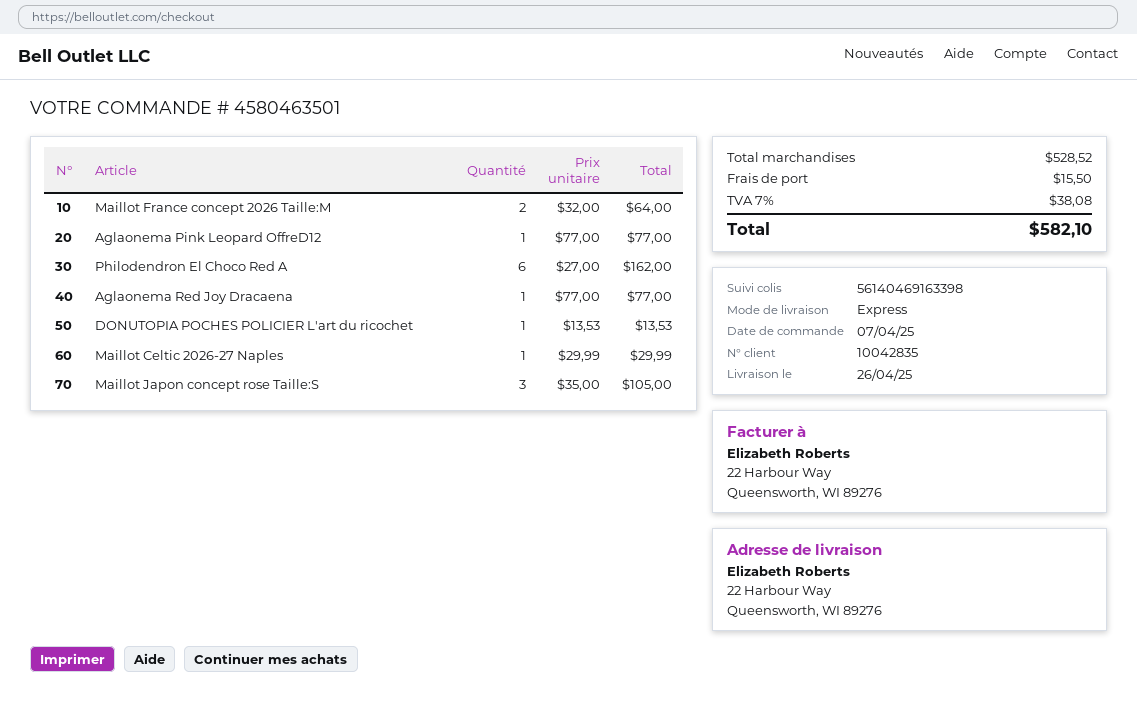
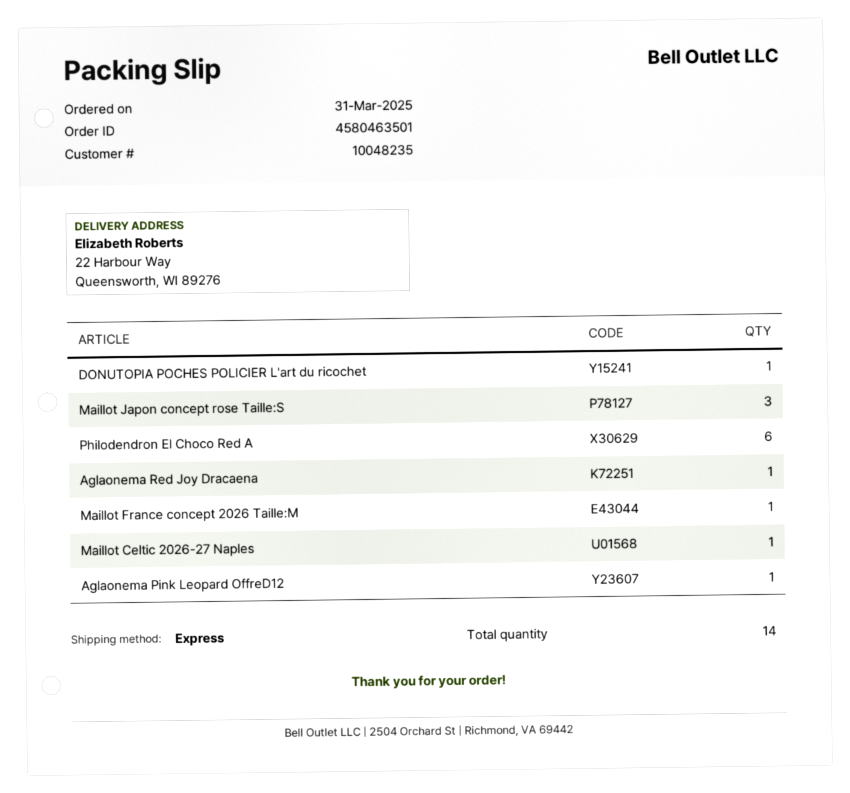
order date: 2025-04-07 -> 2025-03-31
customer number: 10042835 -> 10048235
Maillot France concept 2026 Taille:M: 2 -> 1

